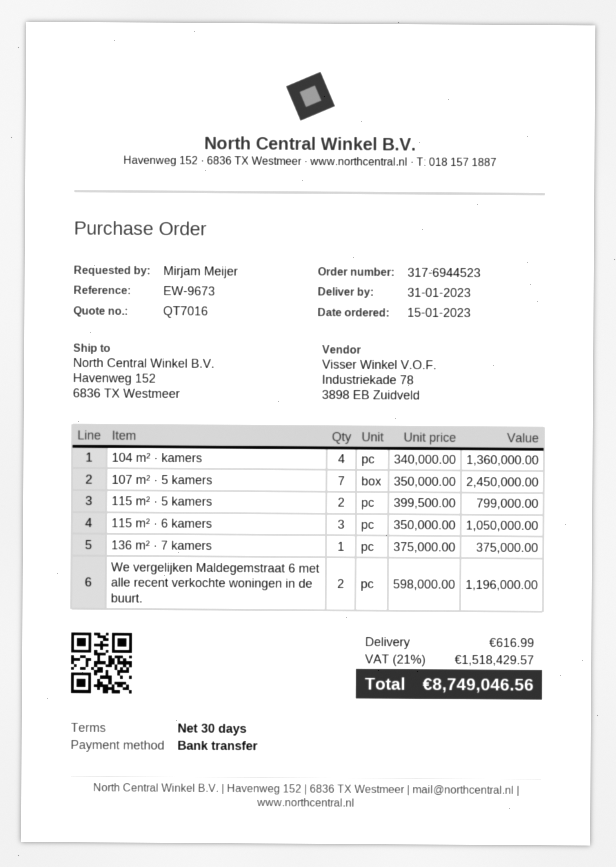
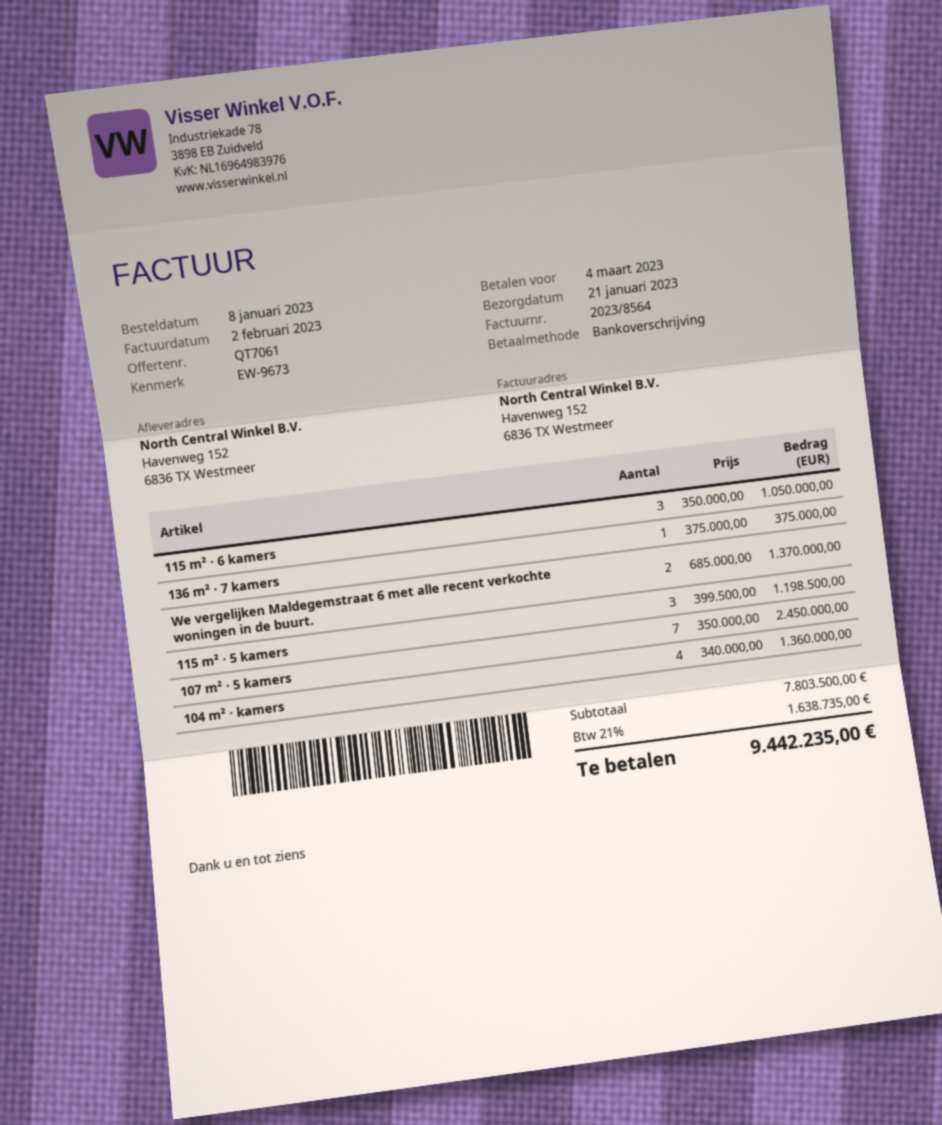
quote number: QT7016 -> QT7061
order date: 2023-01-15 -> 2023-01-08
delivery date: 2023-01-31 -> 2023-01-21
115 m² · 5 kamers: 2 x 399500.00 = 799000.00 -> 3 x 399500.00 = 1198500.00
We vergelijken Maldegemstraat 6 met alle recent verkochte woningen in de buurt.: 2 x 598000.00 = 1196000.00 -> 2 x 685000.00 = 1370000.00
shipping: 616.99 -> none
tax: 21% = 1518429.57 -> 21% = 1638735.00
total: 8749046.56 -> 9442235.00

